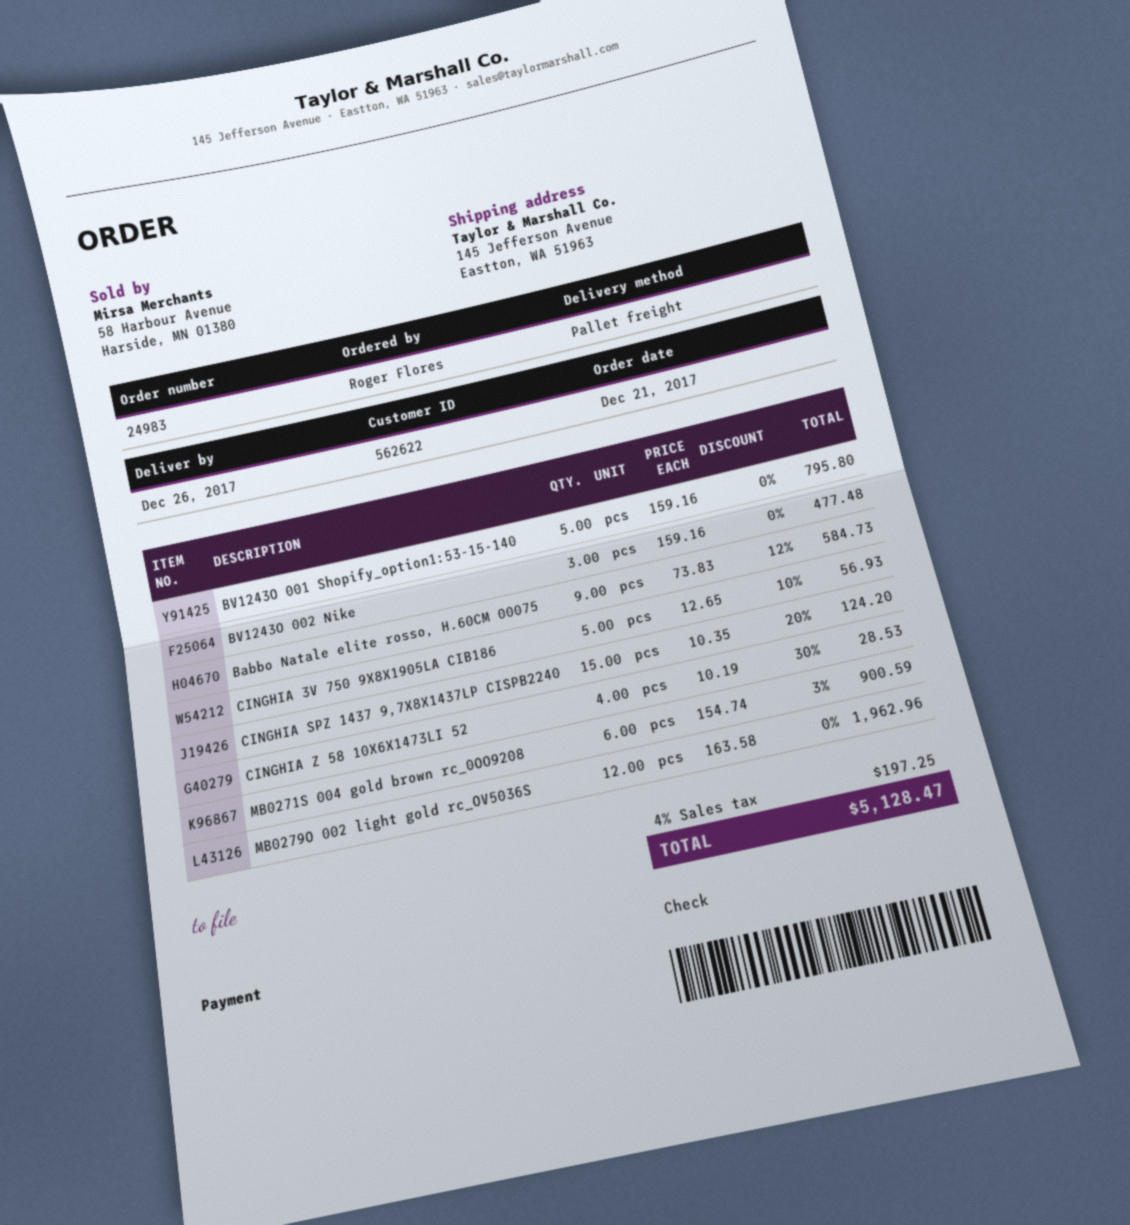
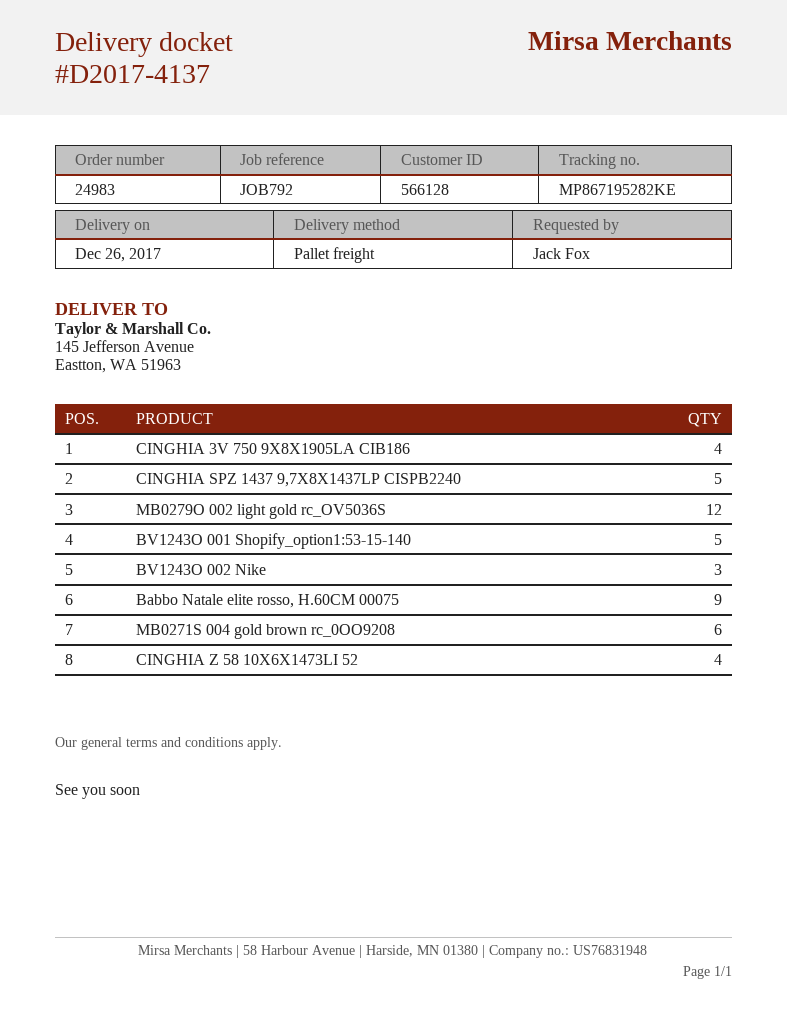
customer number: 562622 -> 566128
ordered by: Roger Flores -> Jack Fox
CINGHIA 3V 750 9X8X1905LA CIB186: 5 -> 4
CINGHIA SPZ 1437 9,7X8X1437LP CISPB2240: 15 -> 5

